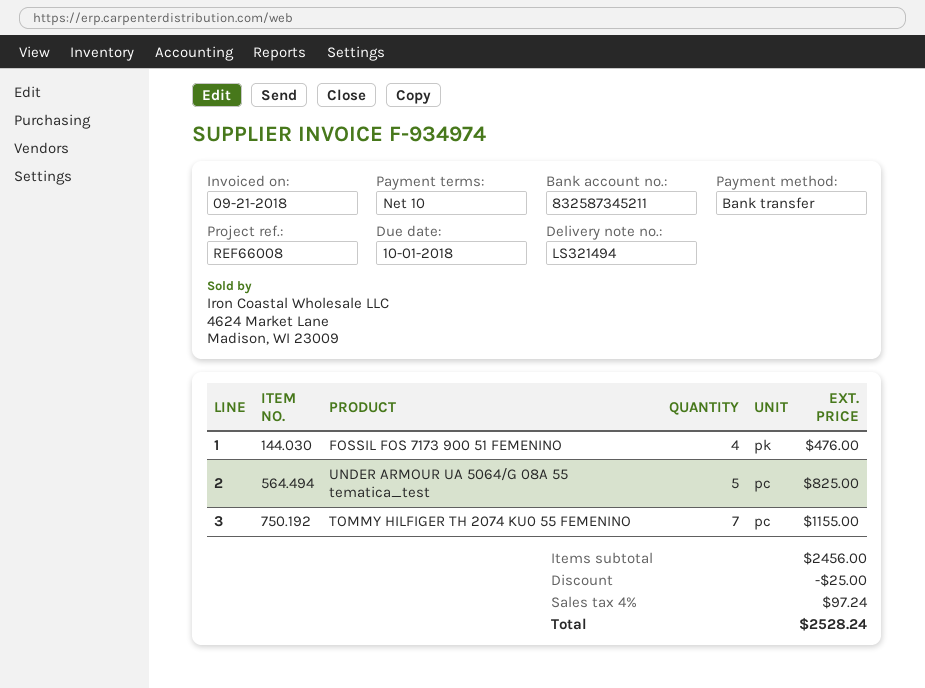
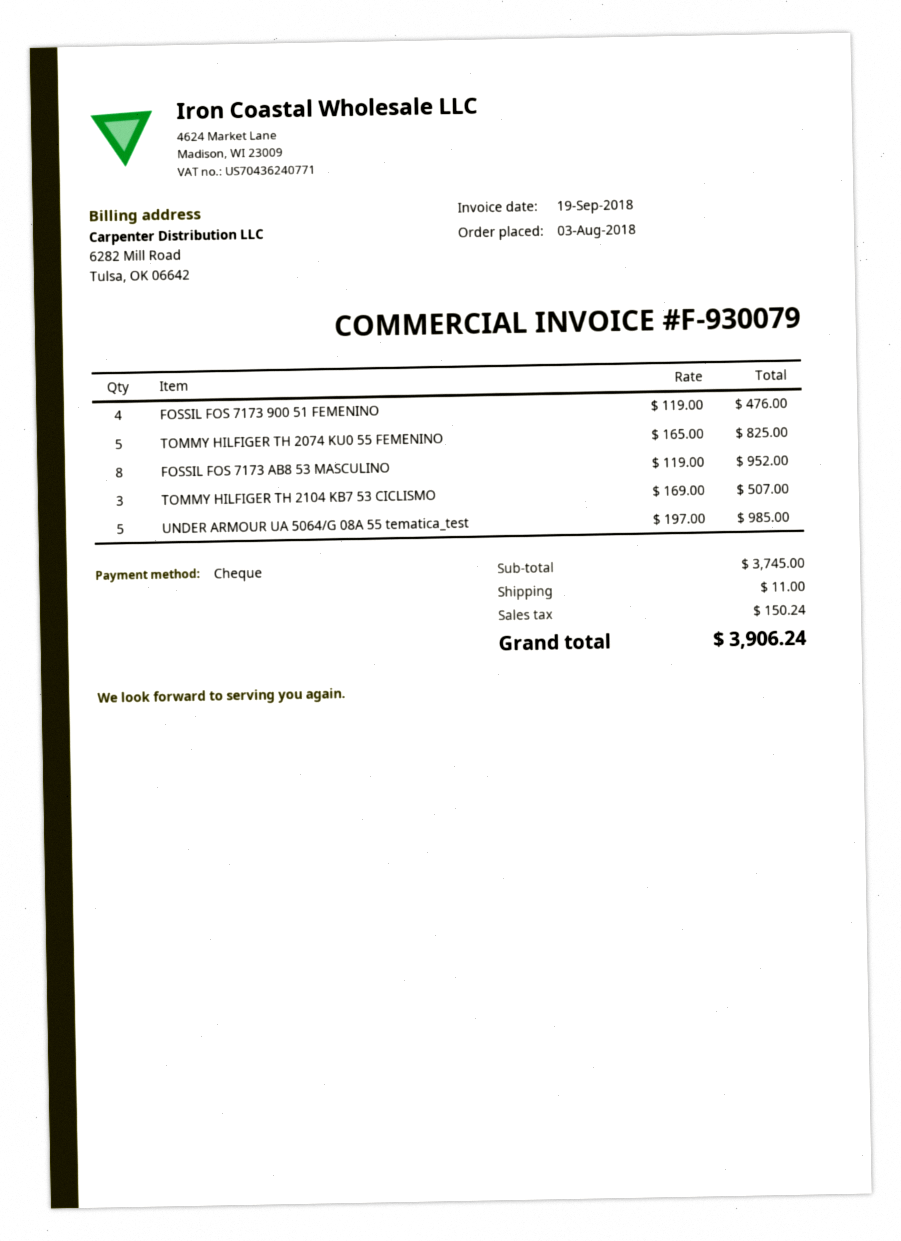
invoice number: F-934974 -> F-930079
invoice date: 2018-09-21 -> 2018-09-19
payment method: bank transfer -> cheque
UNDER ARMOUR UA 5064/G 08A 55 tematica_test: 5 for 825.00 -> 5 for 985.00
TOMMY HILFIGER TH 2074 KU0 55 FEMENINO: 7 for 1155.00 -> 5 for 825.00
FOSSIL FOS 7173 AB8 53 MASCULINO: none -> 8 for 952.00
TOMMY HILFIGER TH 2104 KB7 53 CICLISMO: none -> 3 for 507.00
subtotal: 2456.00 -> 3745.00
discount: 25.00 -> none
shipping: none -> 11.00
tax: 97.24 -> 150.24
total: 2528.24 -> 3906.24

